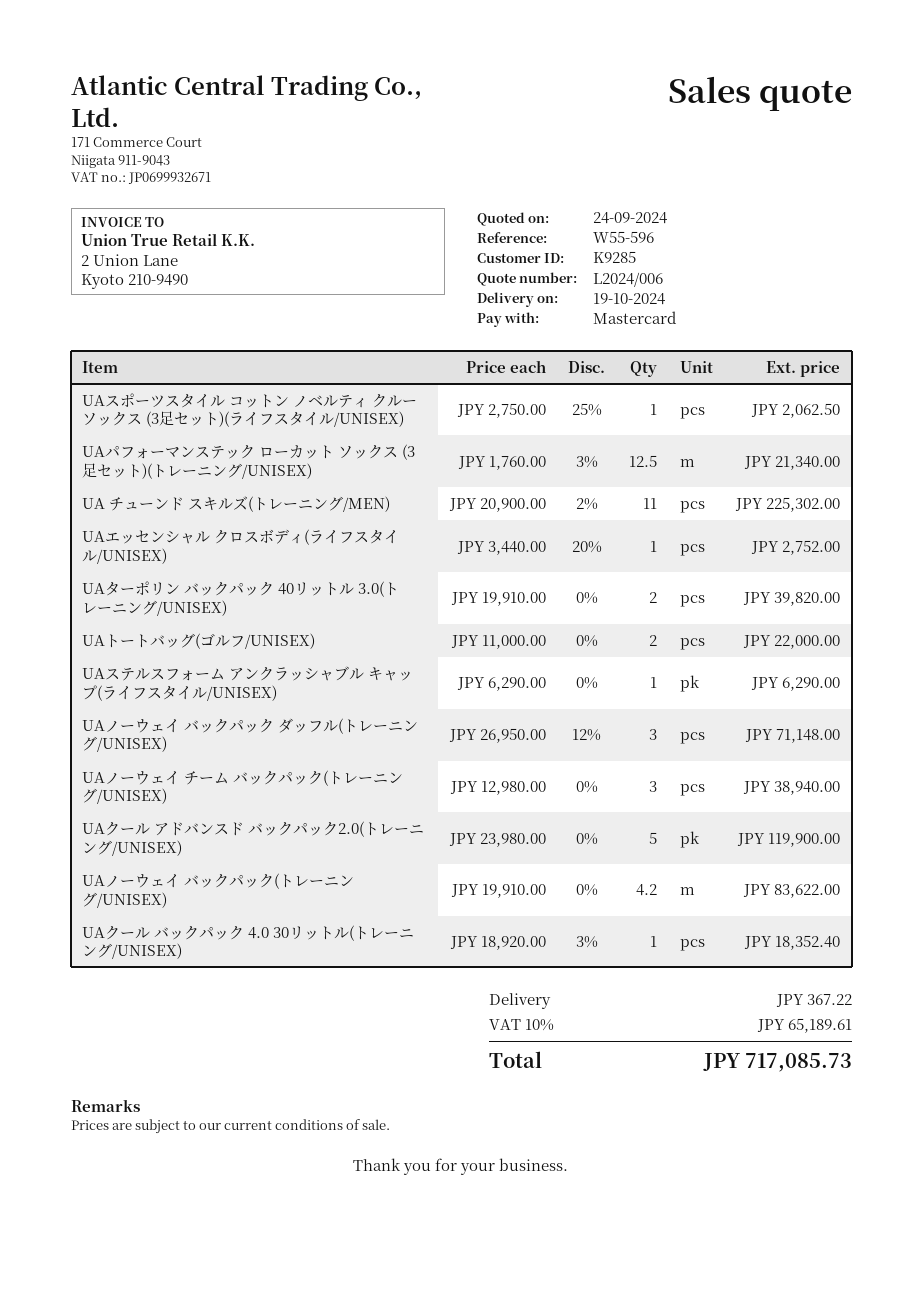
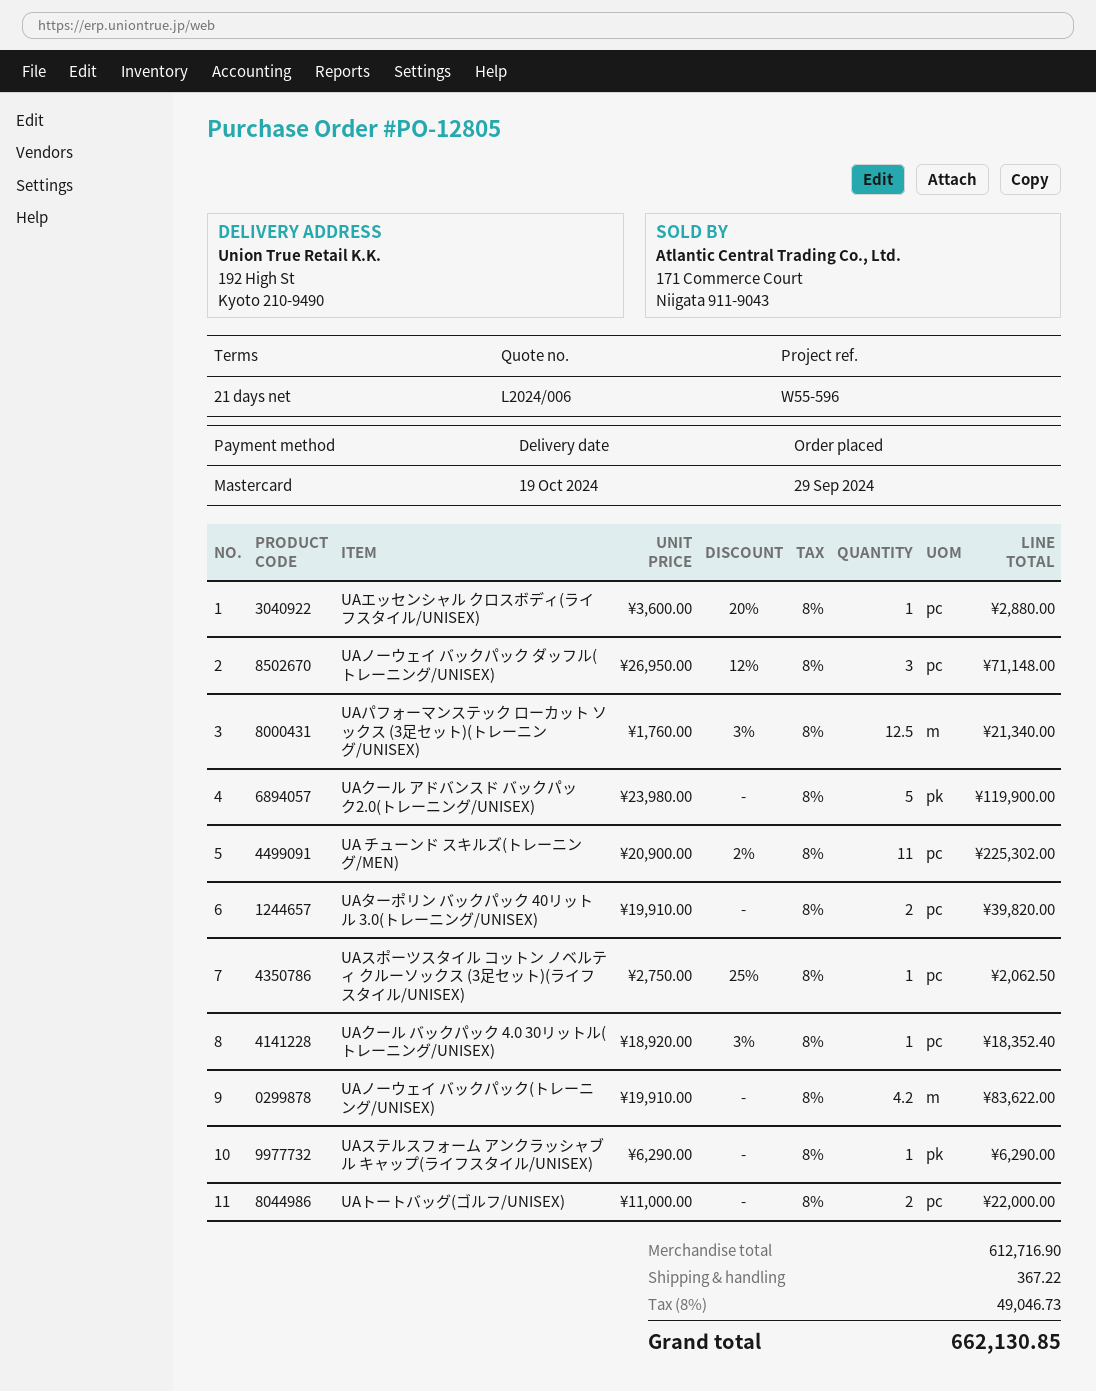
UAエッセンシャル クロスボディ(ライフスタイル/UNISEX): 1 x 3440.00 - 20% = 2752.00 -> 1 x 3600.00 - 20% = 2880.00
UAノーウェイ チーム バックパック(トレーニング/UNISEX): 3 x 12980.00 = 38940.00 -> none
tax: 10% = 65189.61 -> 8% = 49046.73
total: 717085.73 -> 662130.85

